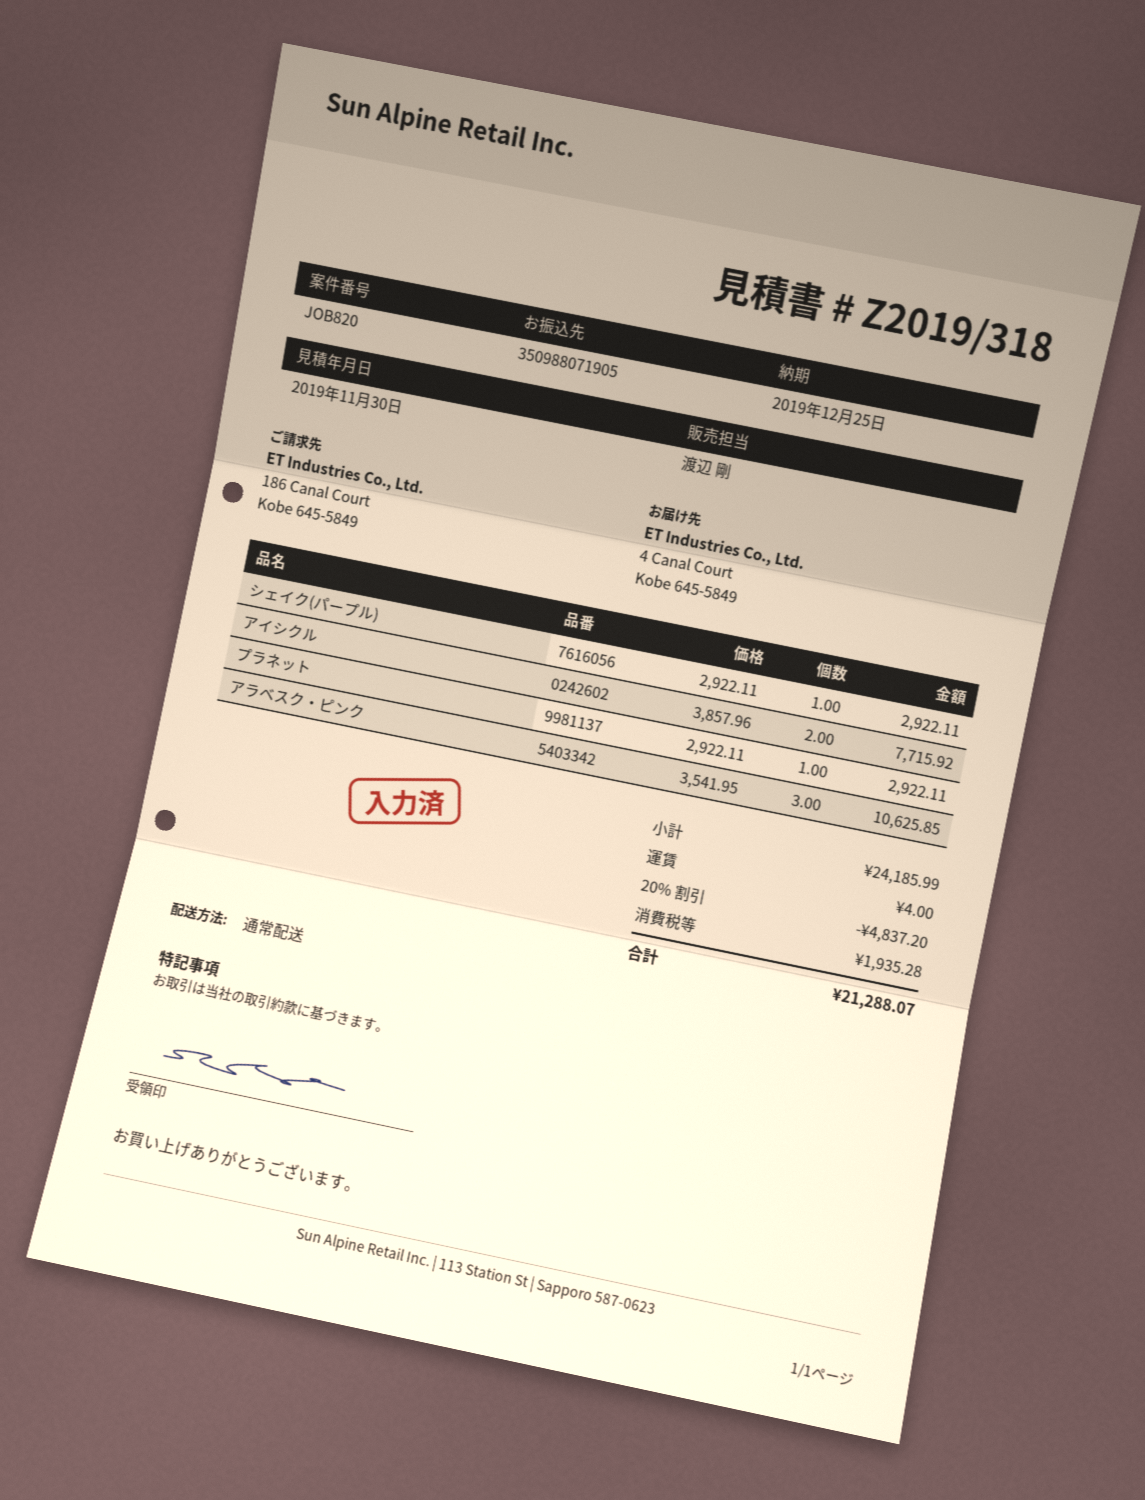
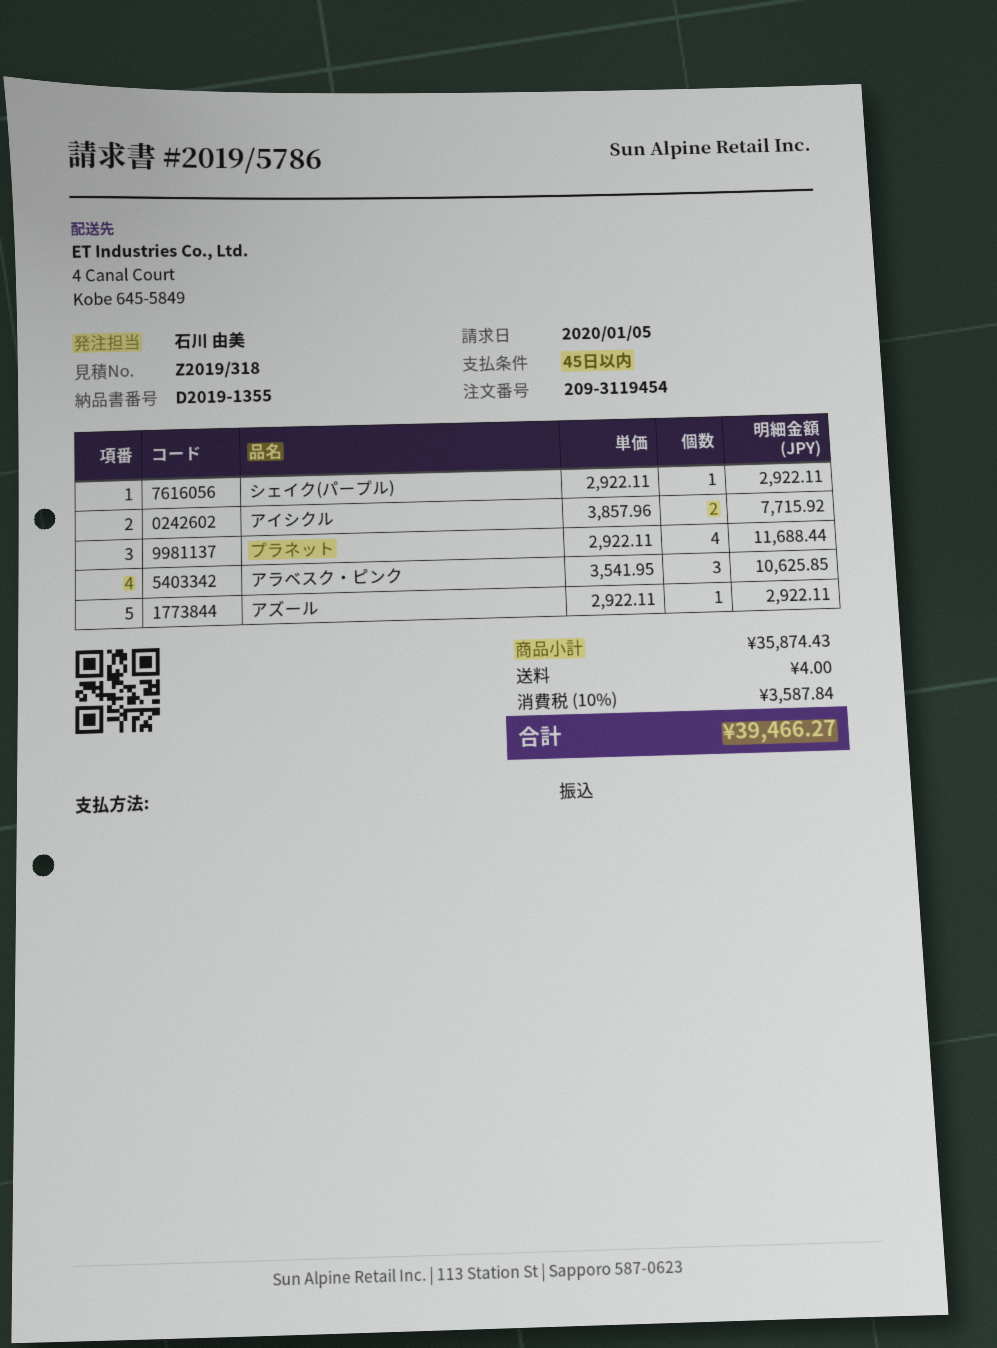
プラネット: 1 x 2922.11 = 2922.11 -> 4 x 2922.11 = 11688.44
アズール: none -> 1 x 2922.11 = 2922.11
subtotal: 24185.99 -> 35874.43
discount: 20% = 4837.20 -> none
tax: 1935.28 -> 3587.84
total: 21288.07 -> 39466.27

